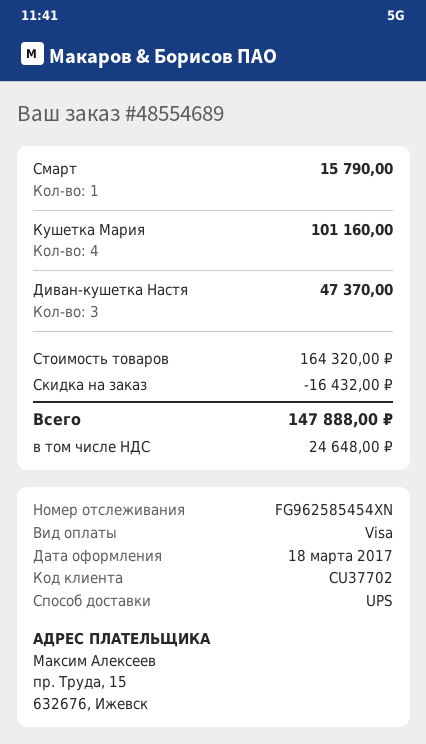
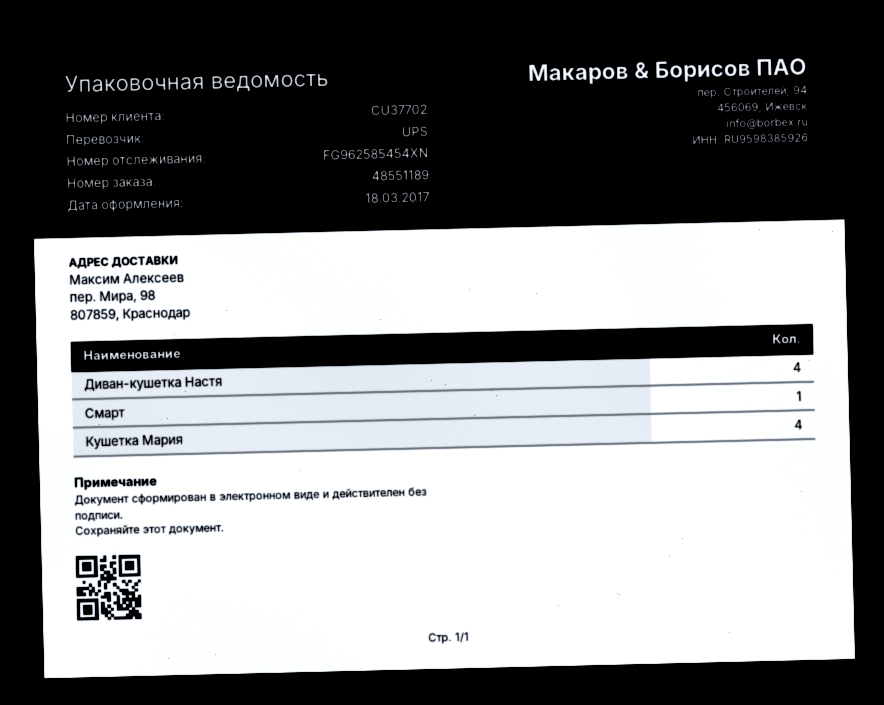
order number: 48554689 -> 48551189
Диван-кушетка Настя: 3 -> 4

